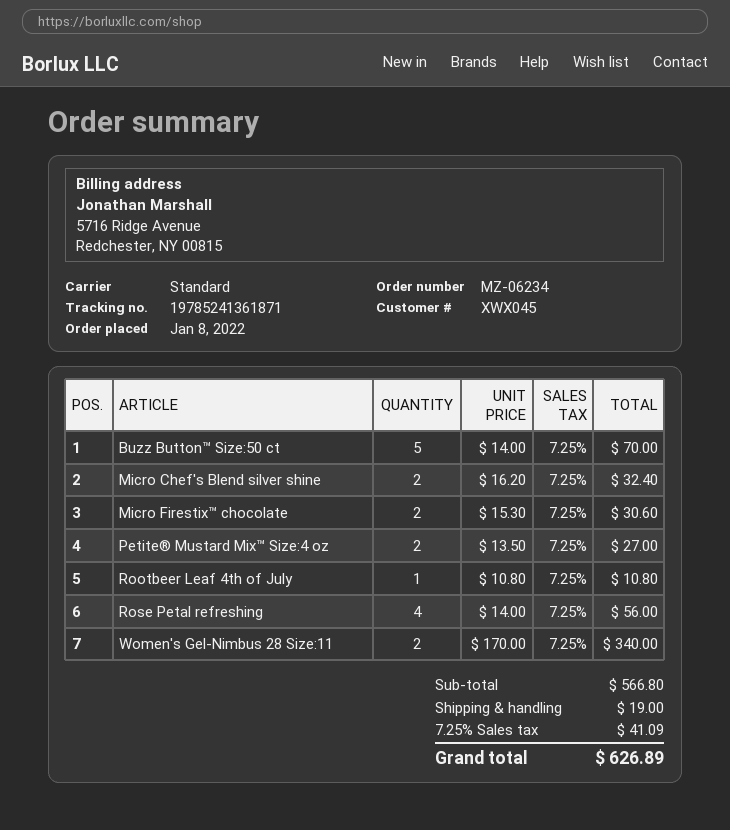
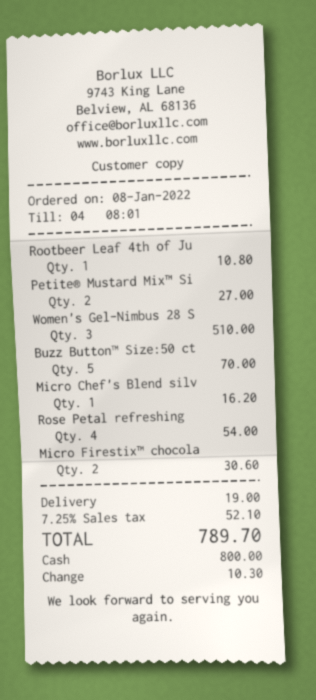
Micro Chef's Blend silver shine: 2 for 32.40 -> 1 for 16.20
Rose Petal refreshing: 4 for 56.00 -> 4 for 54.00
Women's Gel-Nimbus 28 Size:11: 2 for 340.00 -> 3 for 510.00
tax: 7.25% = 41.09 -> 7.25% = 52.10
total: 626.89 -> 789.70

